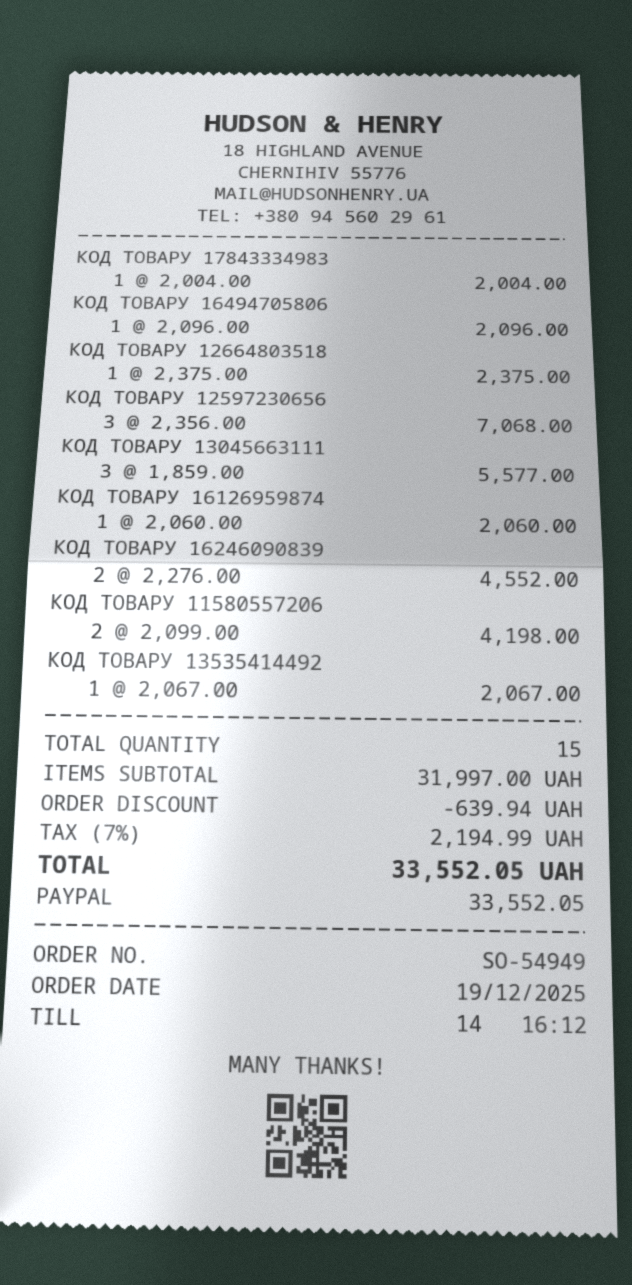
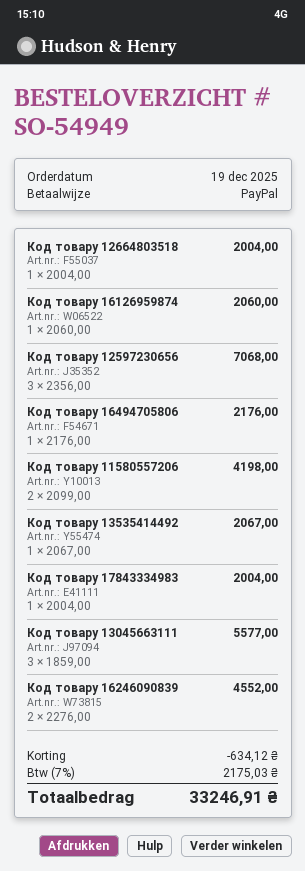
КОД ТОВАРУ 16494705806: 1 x 2096.00 = 2096.00 -> 1 x 2176.00 = 2176.00
КОД ТОВАРУ 12664803518: 1 x 2375.00 = 2375.00 -> 1 x 2004.00 = 2004.00
discount: 639.94 -> 634.12
tax: 7% = 2194.99 -> 7% = 2175.03
total: 33552.05 -> 33246.91

